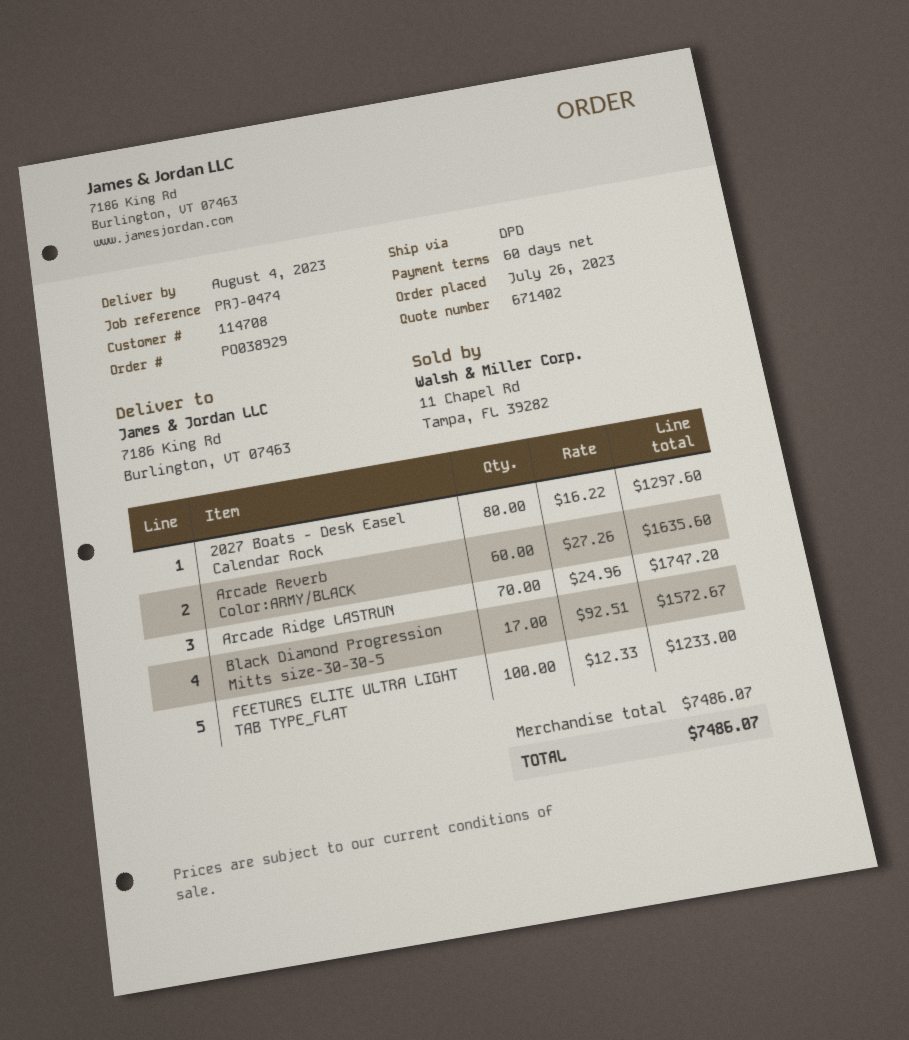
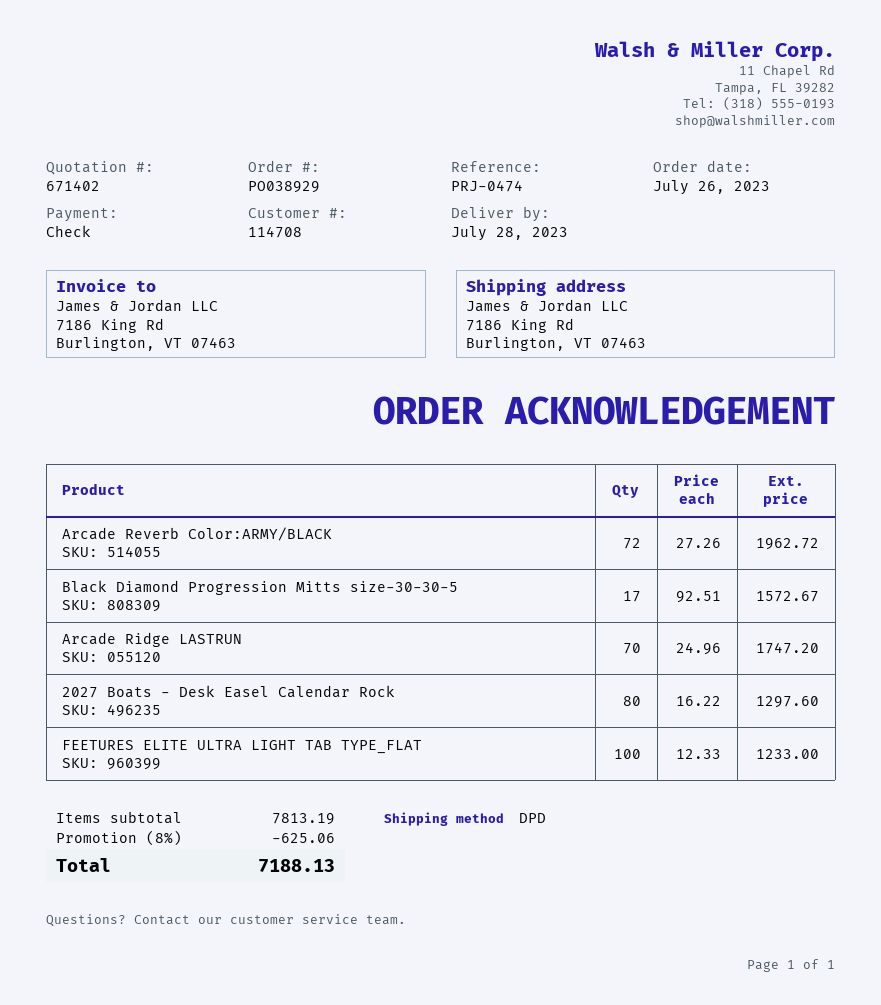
delivery date: 2023-08-04 -> 2023-07-28
Arcade Reverb Color:ARMY/BLACK: 60 x 27.26 = 1635.60 -> 72 x 27.26 = 1962.72
subtotal: 7486.07 -> 7813.19
discount: none -> 8% = 625.06
total: 7486.07 -> 7188.13

